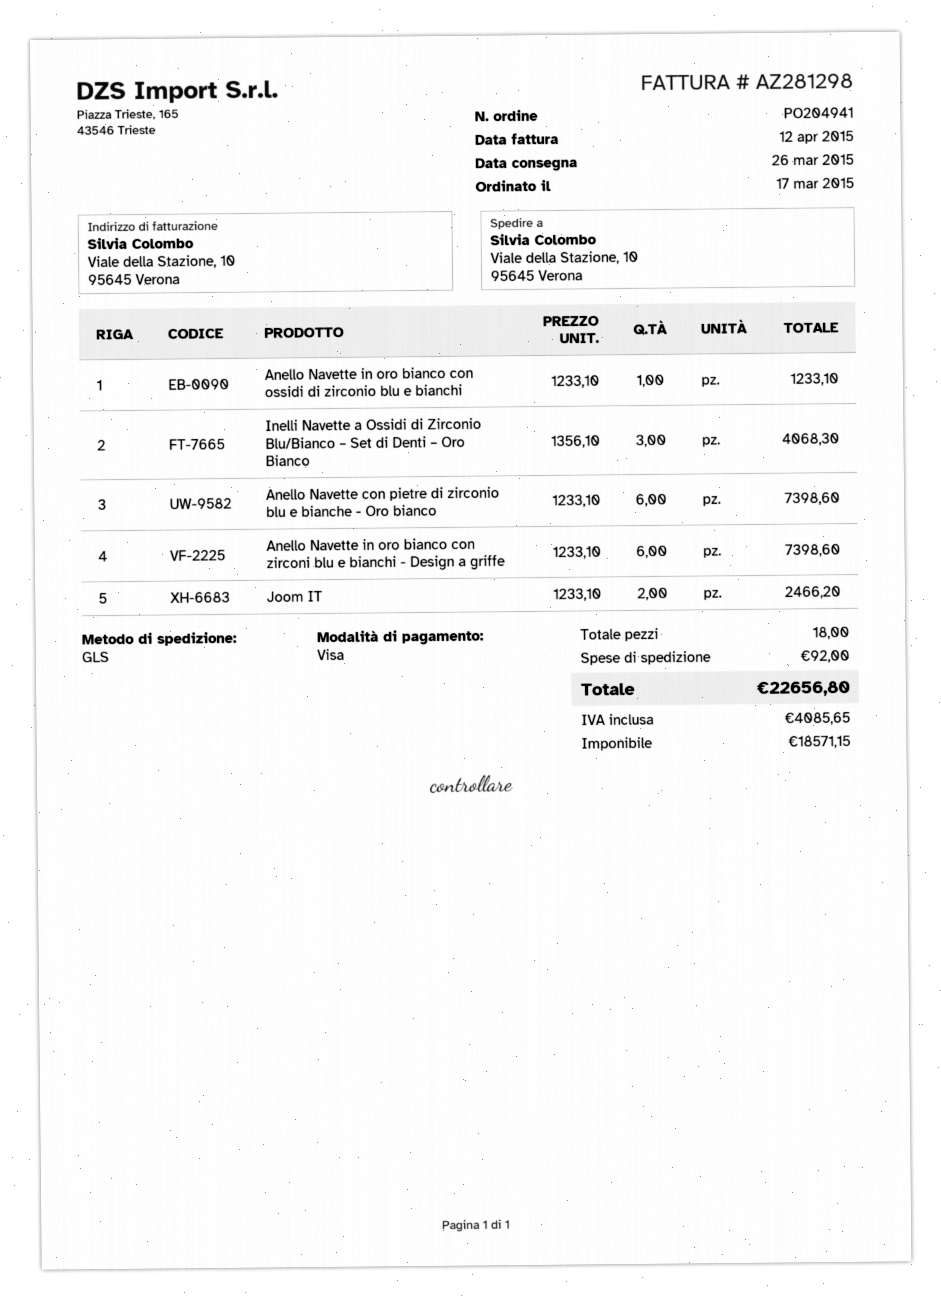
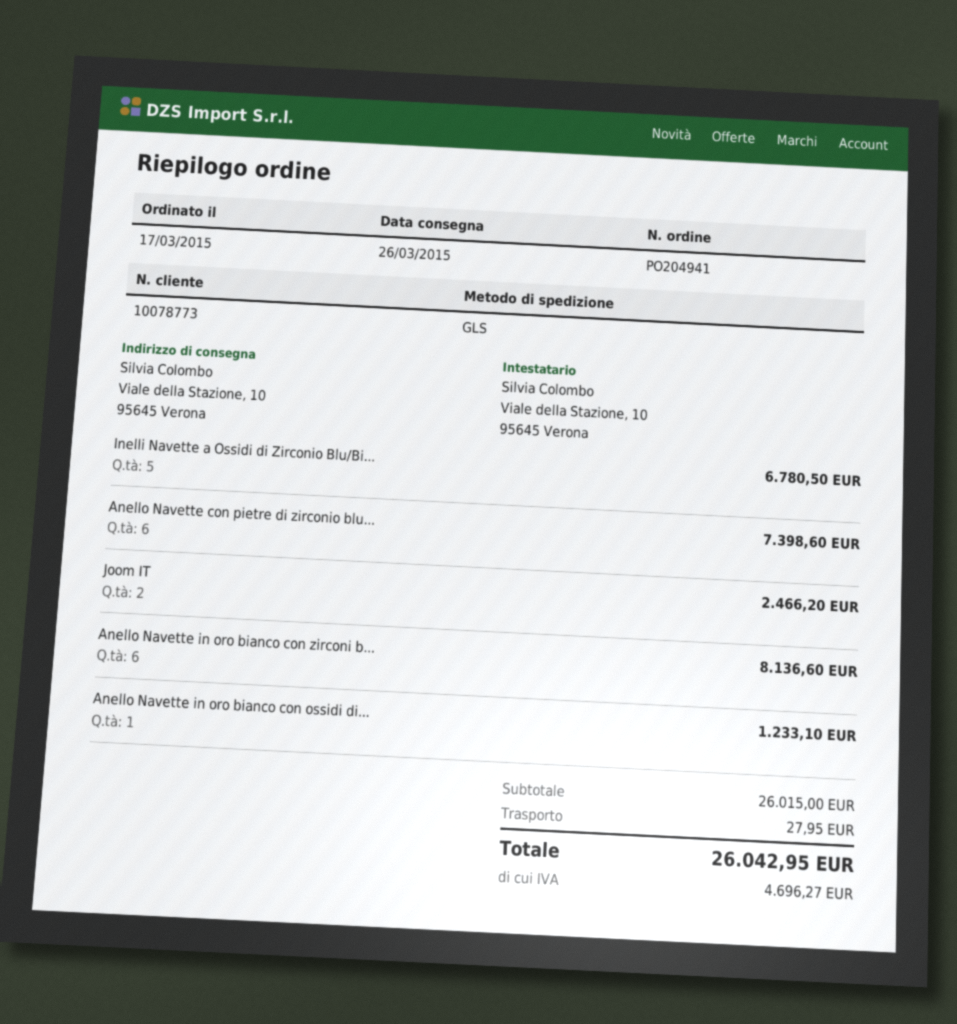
Inelli Navette a Ossidi di Zirconio Blu/Bianco – Set di Denti – Oro Bianco: 3 for 4068.30 -> 5 for 6780.50
Anello Navette in oro bianco con zirconi blu e bianchi - Design a griffe: 6 for 7398.60 -> 6 for 8136.60
shipping: 92.00 -> 27.95
tax: 4085.65 -> 4696.27
total: 22656.80 -> 26042.95

